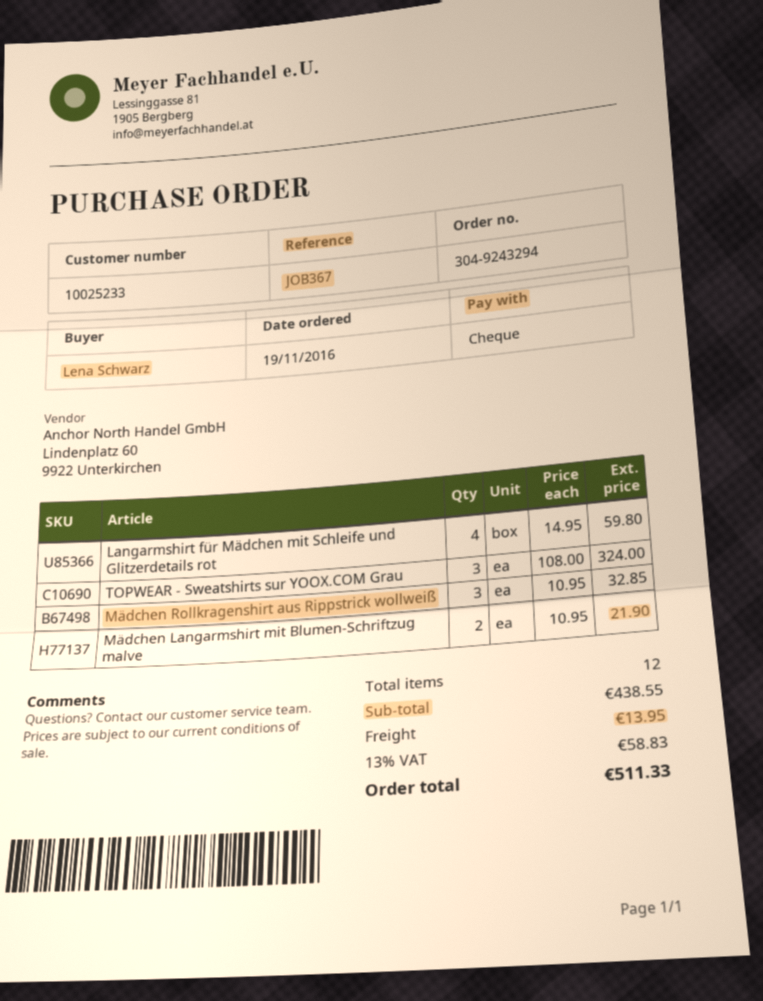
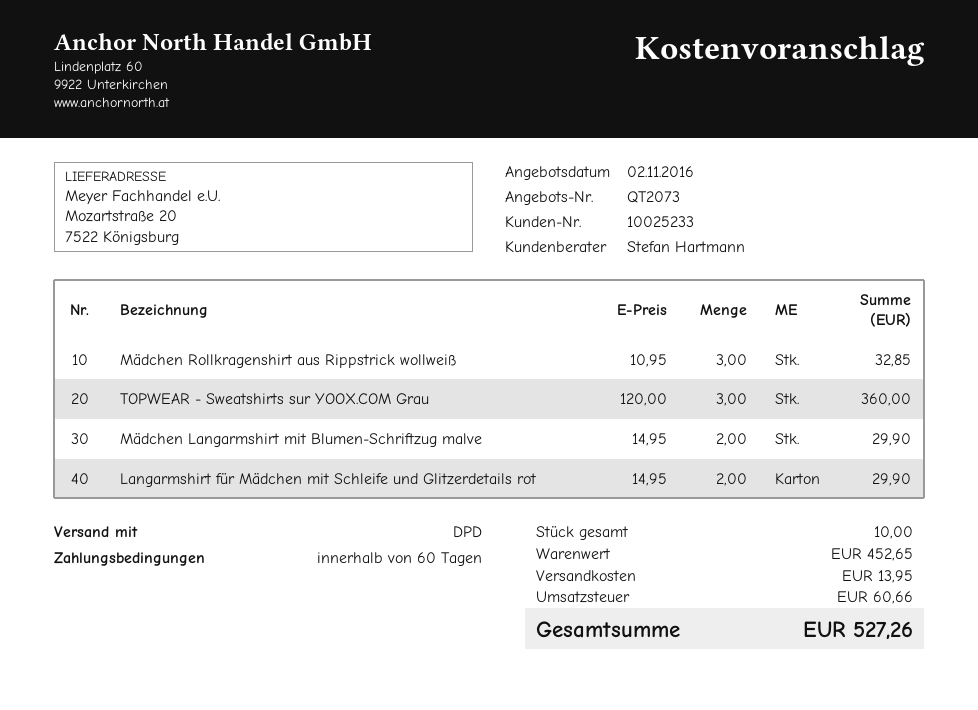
Langarmshirt für Mädchen mit Schleife und Glitzerdetails rot: 4 x 14.95 = 59.80 -> 2 x 14.95 = 29.90
TOPWEAR - Sweatshirts sur YOOX.COM Grau: 3 x 108.00 = 324.00 -> 3 x 120.00 = 360.00
Mädchen Langarmshirt mit Blumen-Schriftzug malve: 2 x 10.95 = 21.90 -> 2 x 14.95 = 29.90
total quantity: 12 -> 10
subtotal: 438.55 -> 452.65
tax: 58.83 -> 60.66
total: 511.33 -> 527.26

